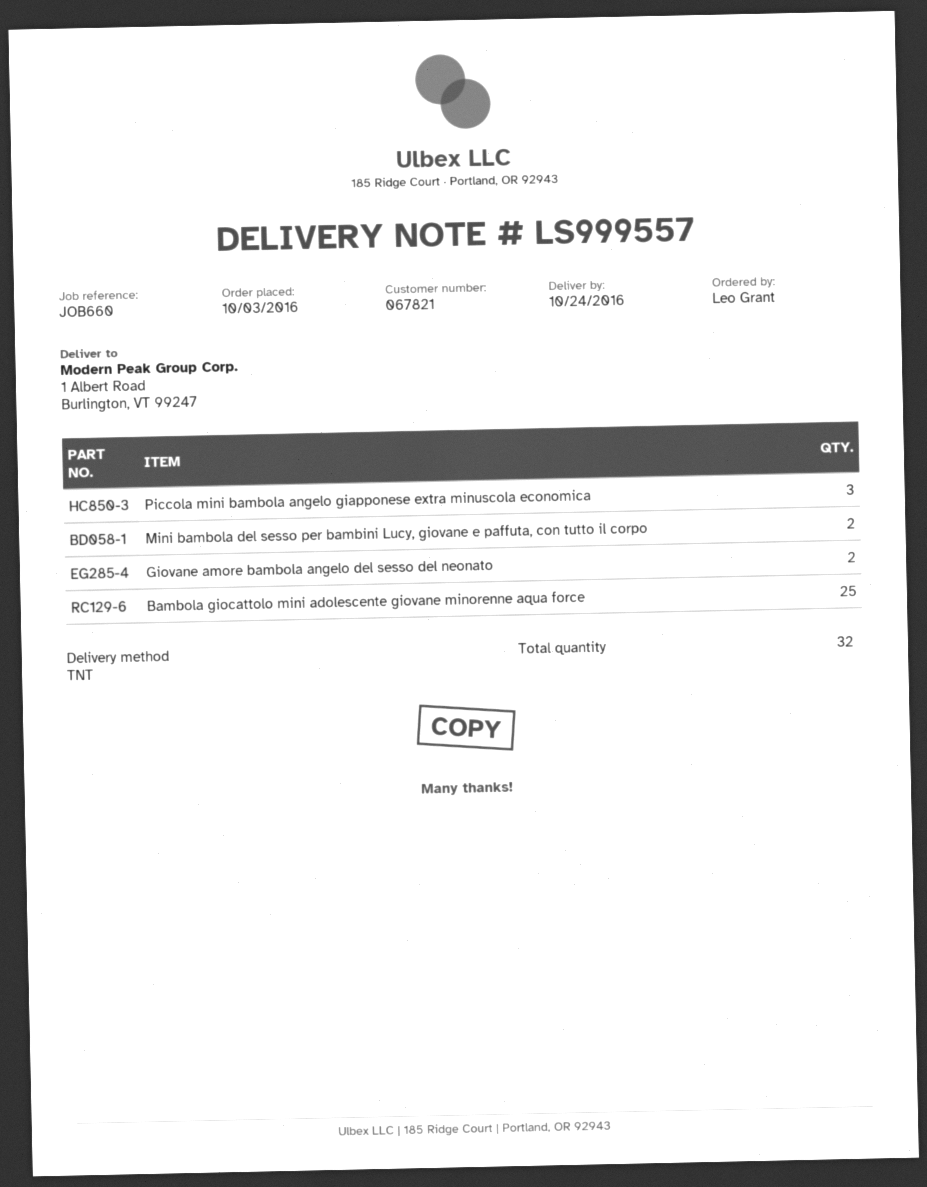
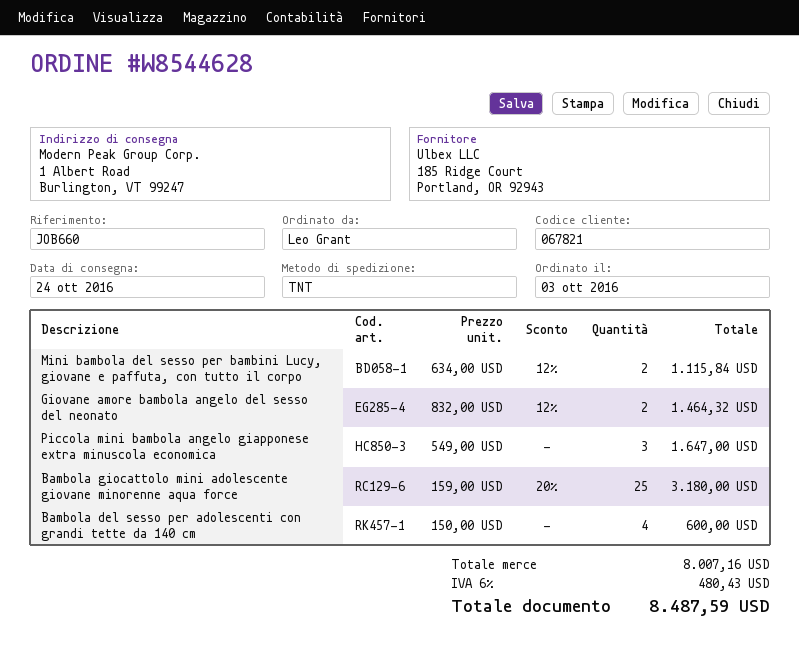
Bambola del sesso per adolescenti con grandi tette da 140 cm: none -> 4

